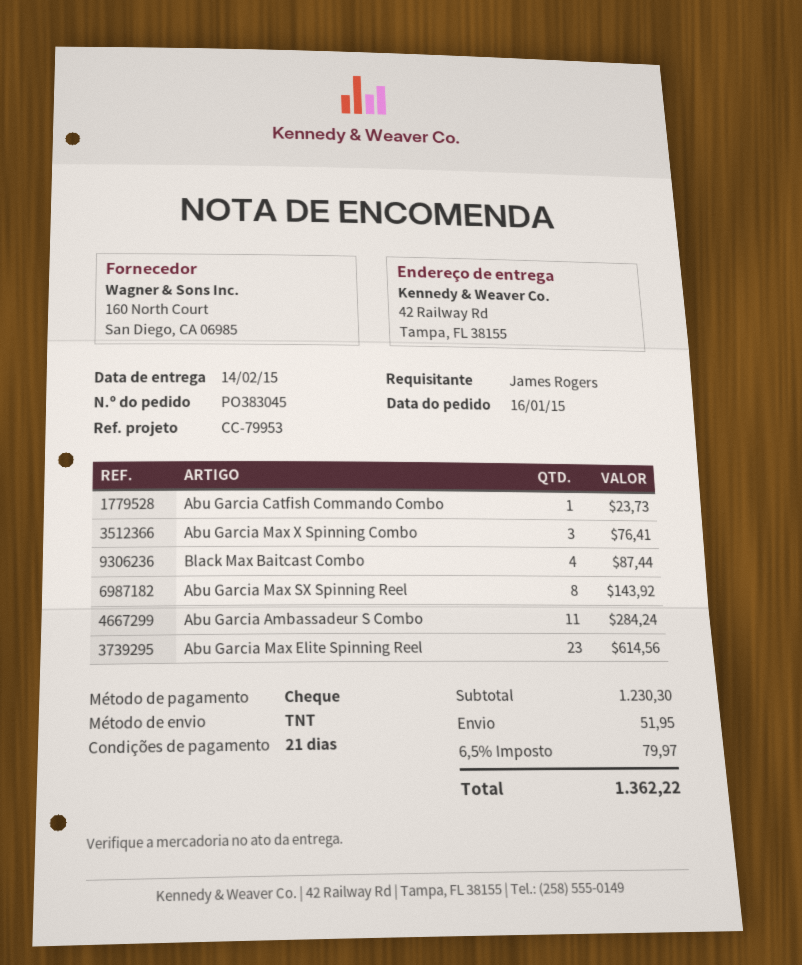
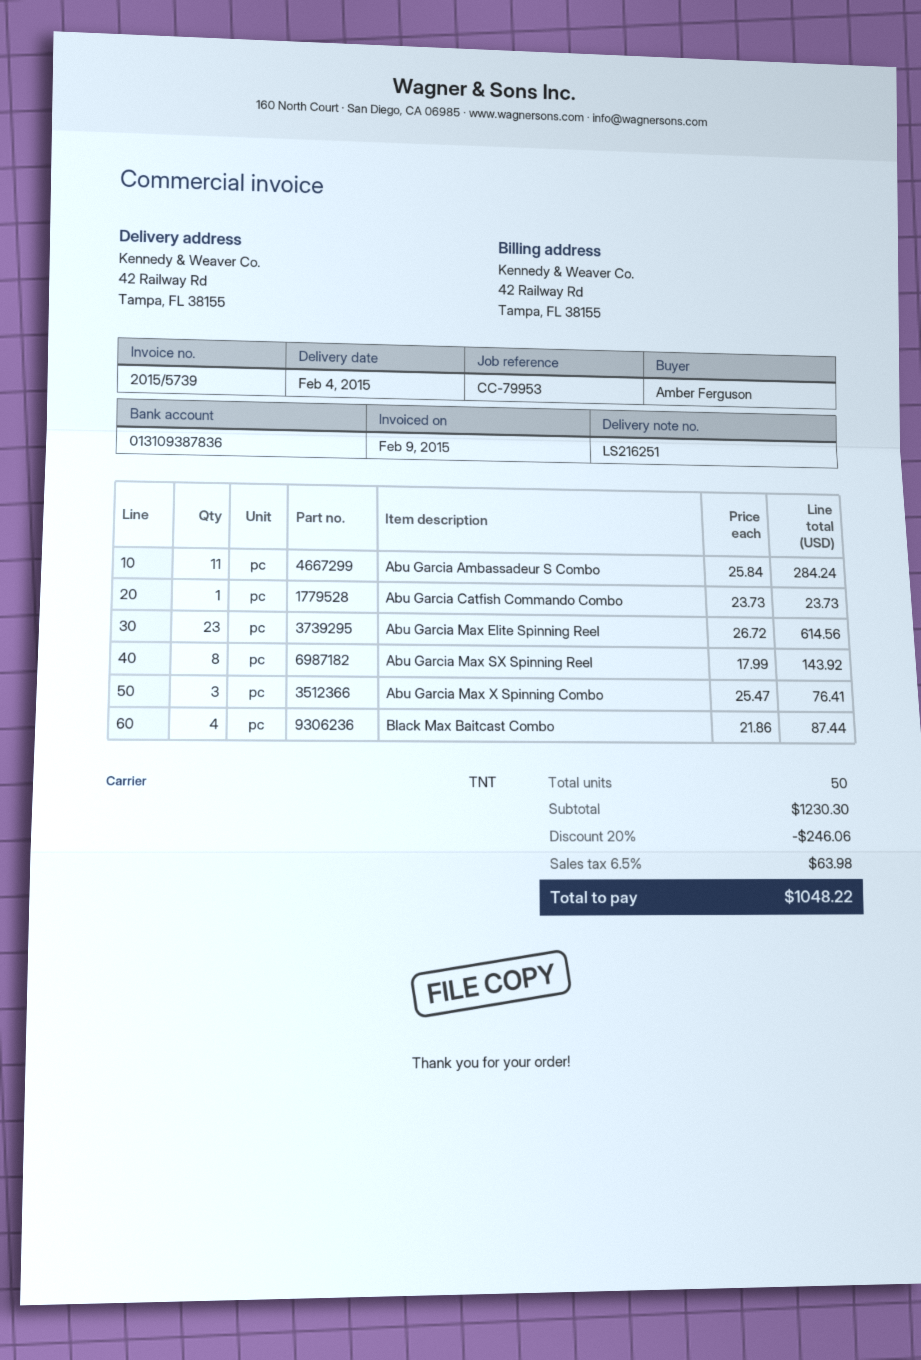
delivery date: 2015-02-14 -> 2015-02-04
ordered by: James Rogers -> Amber Ferguson
discount: none -> 20% = 246.06
shipping: 51.95 -> none
tax: 6.5% = 79.97 -> 6.5% = 63.98
total: 1362.22 -> 1048.22

